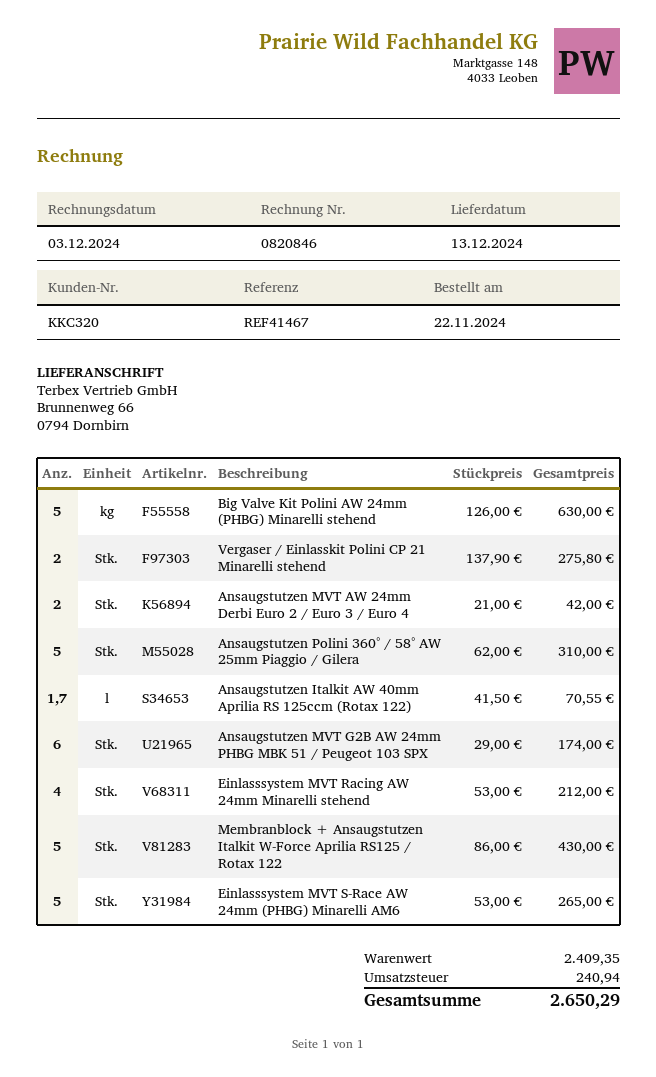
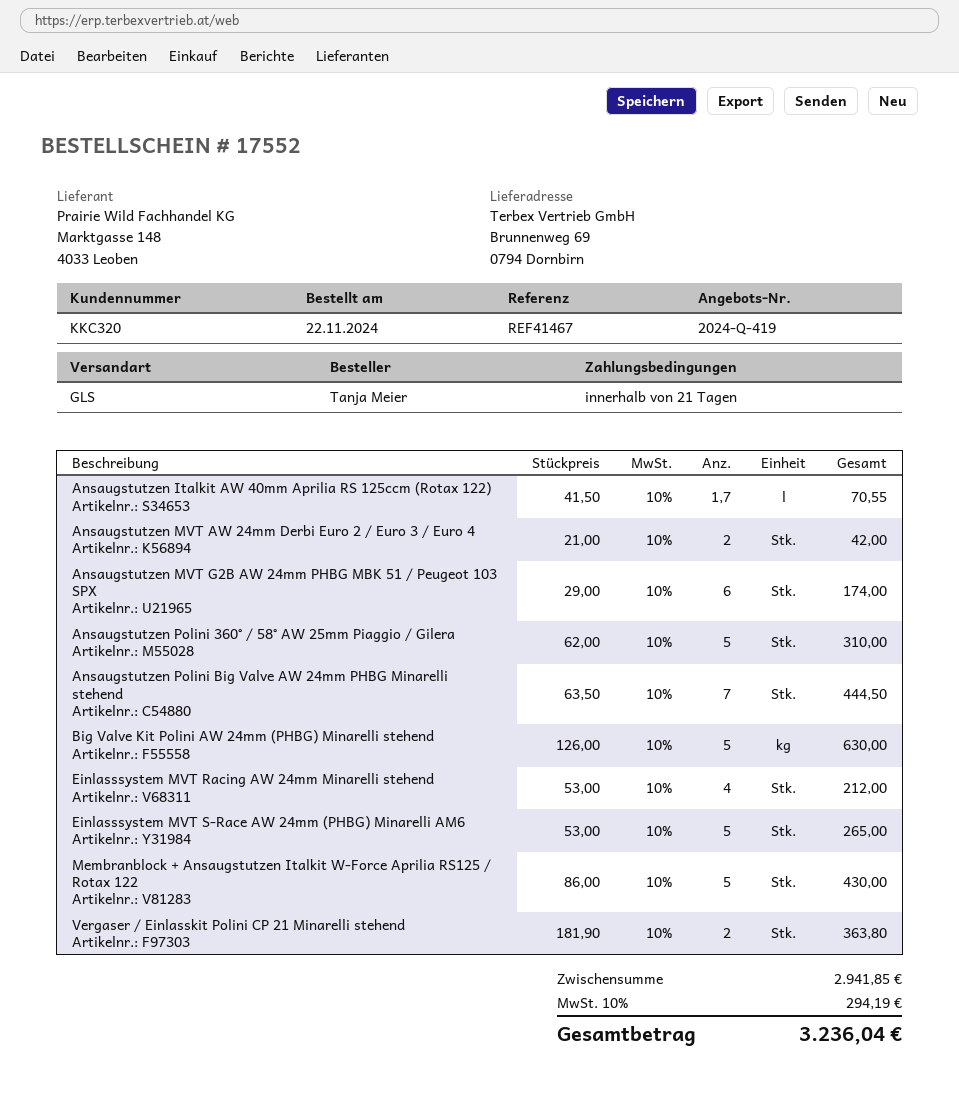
ship to: Brunnenweg 66, 0794 Dornbirn -> Brunnenweg 69, 0794 Dornbirn
Vergaser / Einlasskit Polini CP 21 Minarelli stehend: 2 x 137.90 = 275.80 -> 2 x 181.90 = 363.80
Ansaugstutzen Polini Big Valve AW 24mm PHBG Minarelli stehend: none -> 7 x 63.50 = 444.50
subtotal: 2409.35 -> 2941.85
tax: 240.94 -> 294.19
total: 2650.29 -> 3236.04

